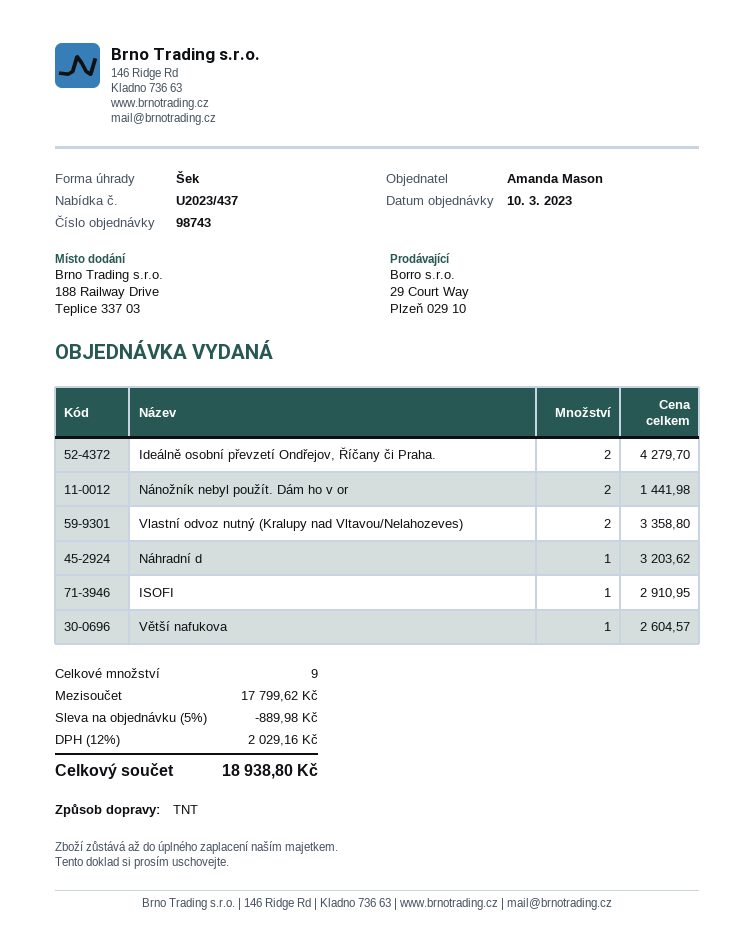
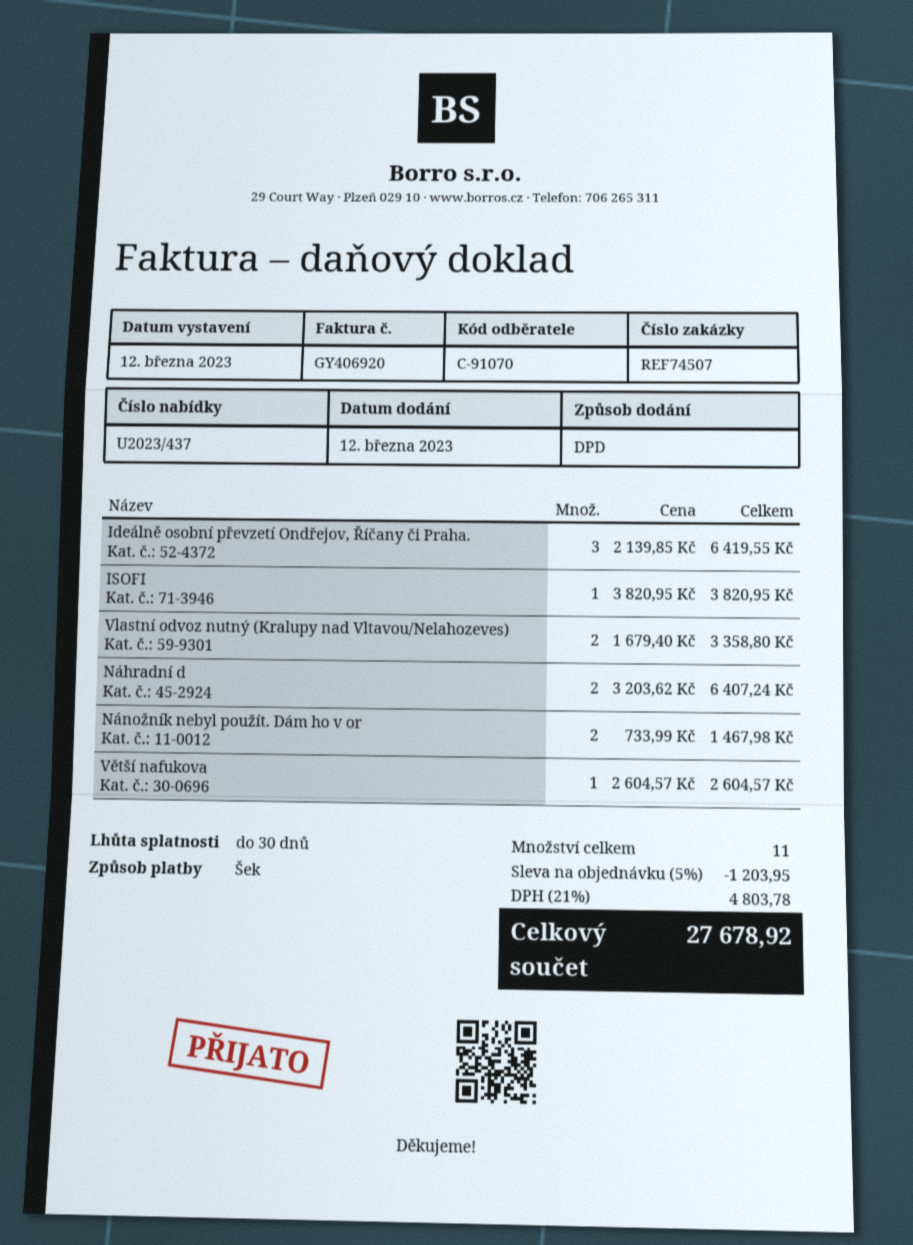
shipping method: TNT -> DPD
Ideálně osobní převzetí Ondřejov, Říčany či Praha.: 2 for 4279.70 -> 3 for 6419.55
Nánožník nebyl použít. Dám ho v or: 2 for 1441.98 -> 2 for 1467.98
Náhradní d: 1 for 3203.62 -> 2 for 6407.24
ISOFI: 1 for 2910.95 -> 1 for 3820.95
total quantity: 9 -> 11
discount: 5% = 889.98 -> 5% = 1203.95
tax: 12% = 2029.16 -> 21% = 4803.78
total: 18938.80 -> 27678.92

